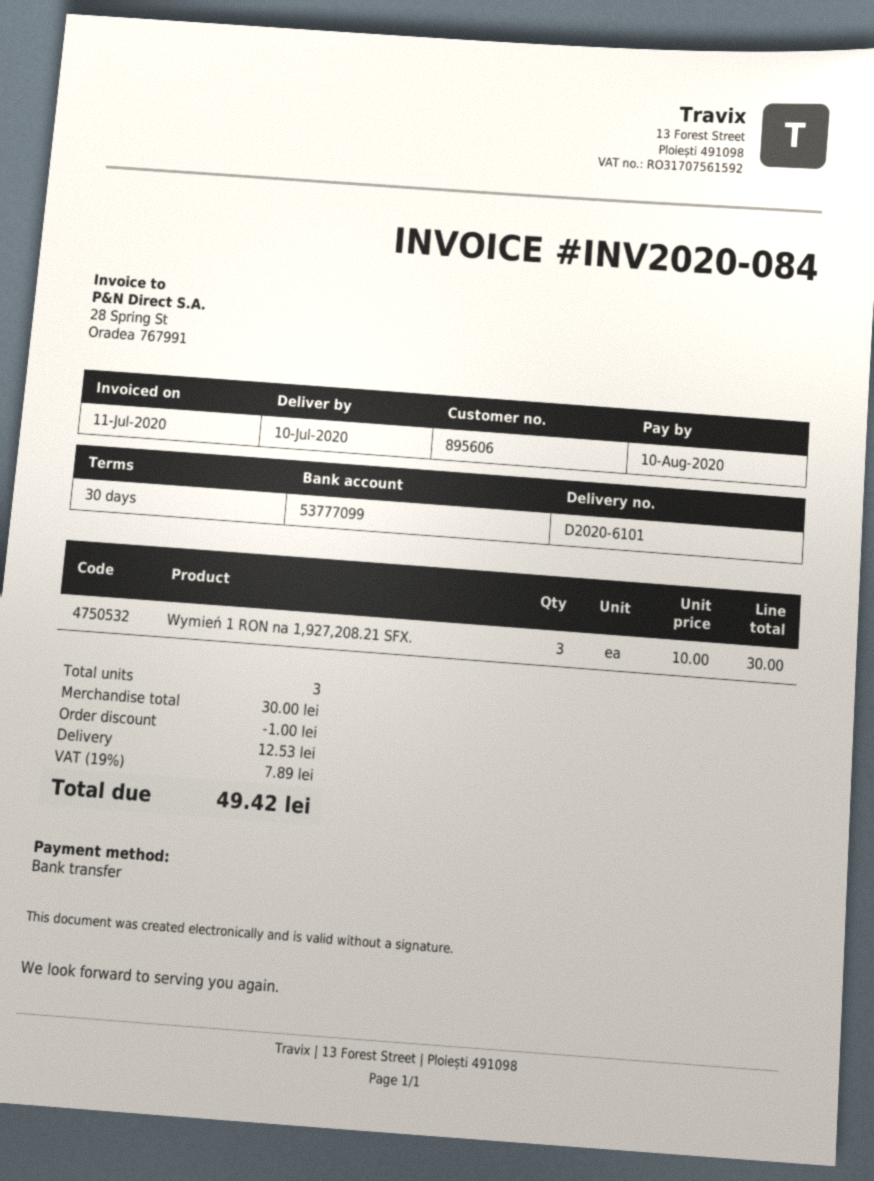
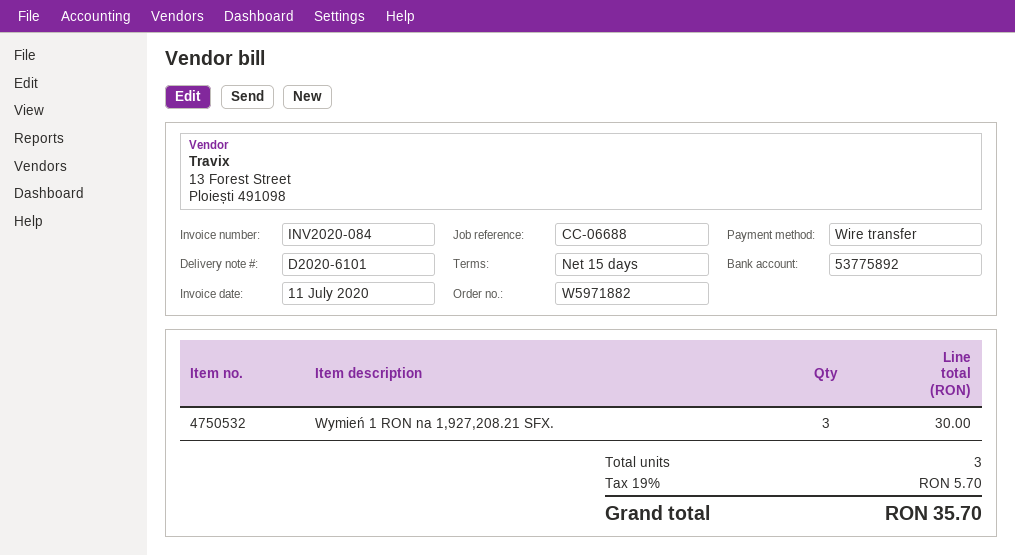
payment terms: 30 days -> 15 days
bank account: 53777099 -> 53775892
discount: 1.00 -> none
shipping: 12.53 -> none
tax: 19% = 7.89 -> 19% = 5.70
total: 49.42 -> 35.70

